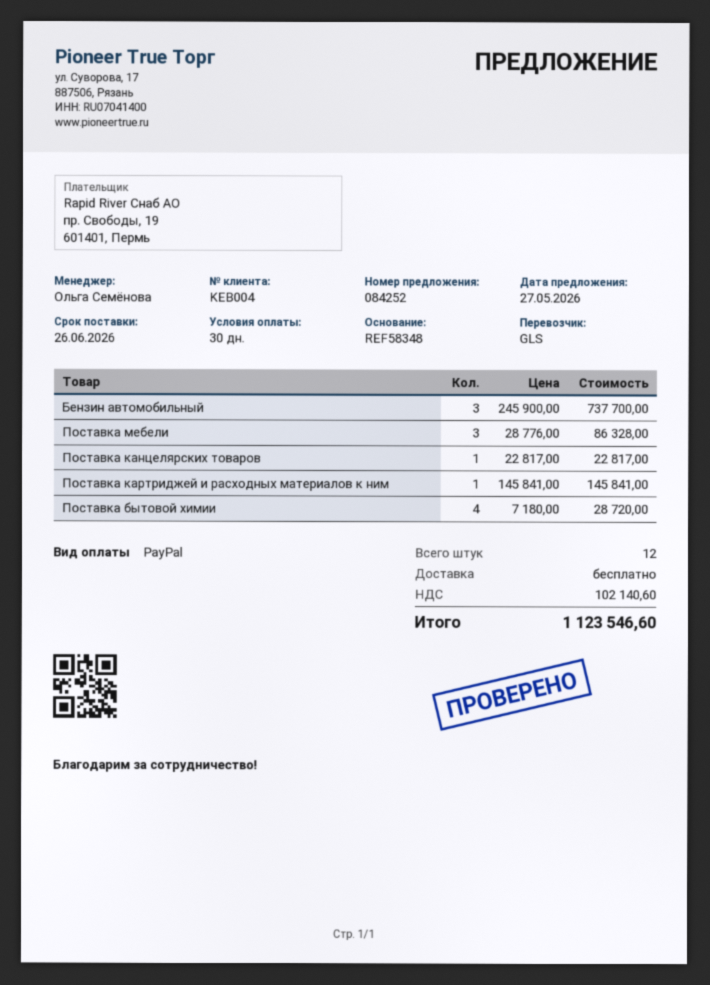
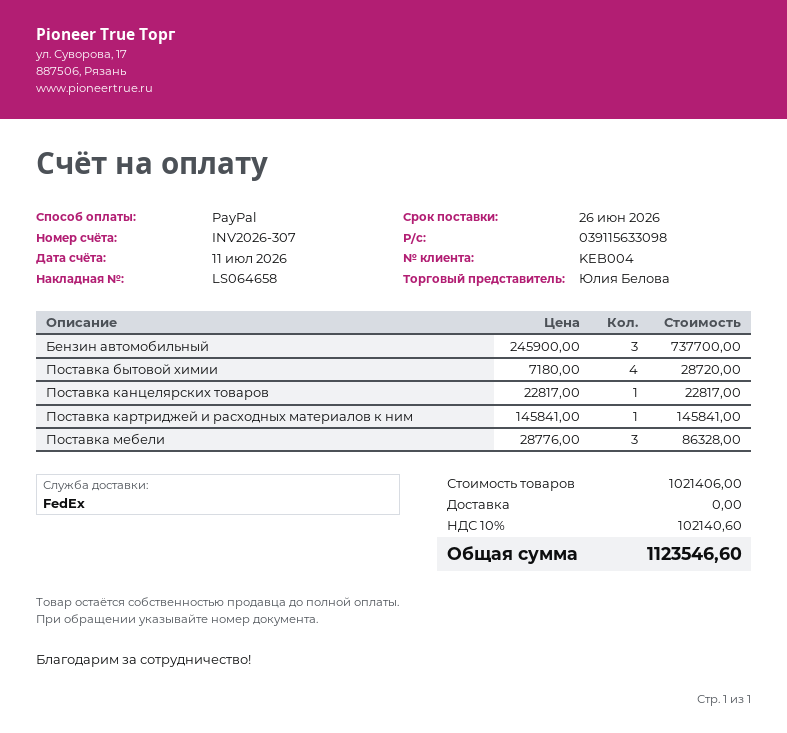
sales rep: Ольга Семёнова -> Юлия Белова
shipping method: GLS -> FedEx

